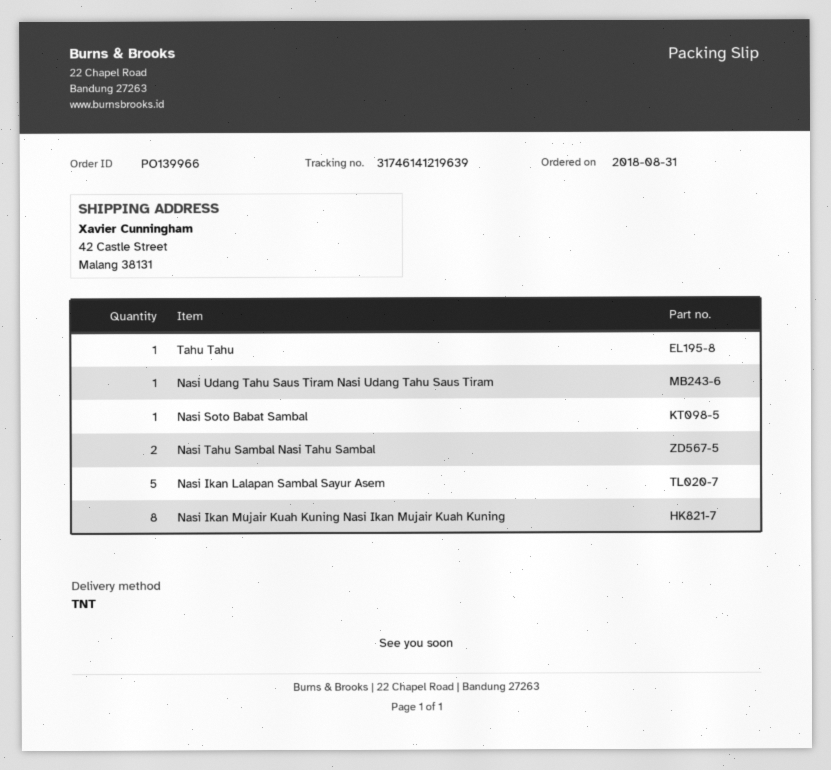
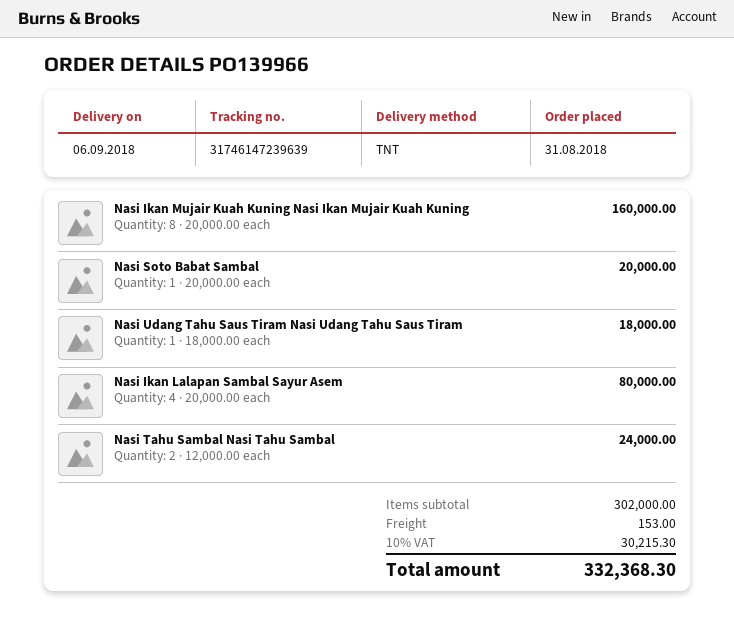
tracking number: 31746141219639 -> 31746147239639
Tahu Tahu: 1 -> none
Nasi Ikan Lalapan Sambal Sayur Asem: 5 -> 4

